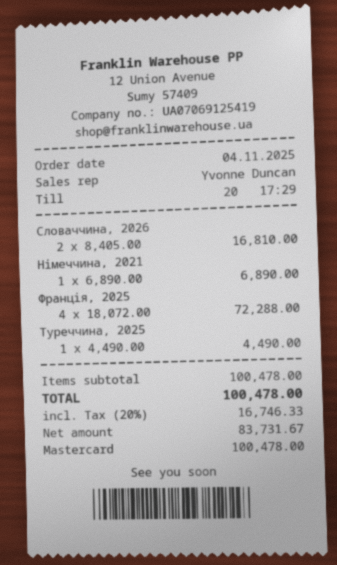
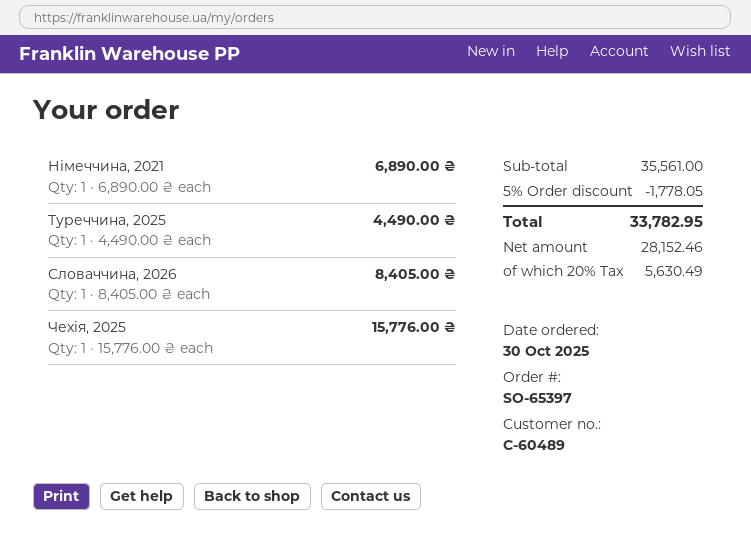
order date: 2025-11-04 -> 2025-10-30
Словаччина, 2026: 2 x 8405.00 = 16810.00 -> 1 x 8405.00 = 8405.00
Франція, 2025: 4 x 18072.00 = 72288.00 -> none
Чехія, 2025: none -> 1 x 15776.00 = 15776.00
subtotal: 100478.00 -> 35561.00
discount: none -> 5% = 1778.05
net: 83731.67 -> 28152.46
tax: 20% = 16746.33 -> 20% = 5630.49
total: 100478.00 -> 33782.95

